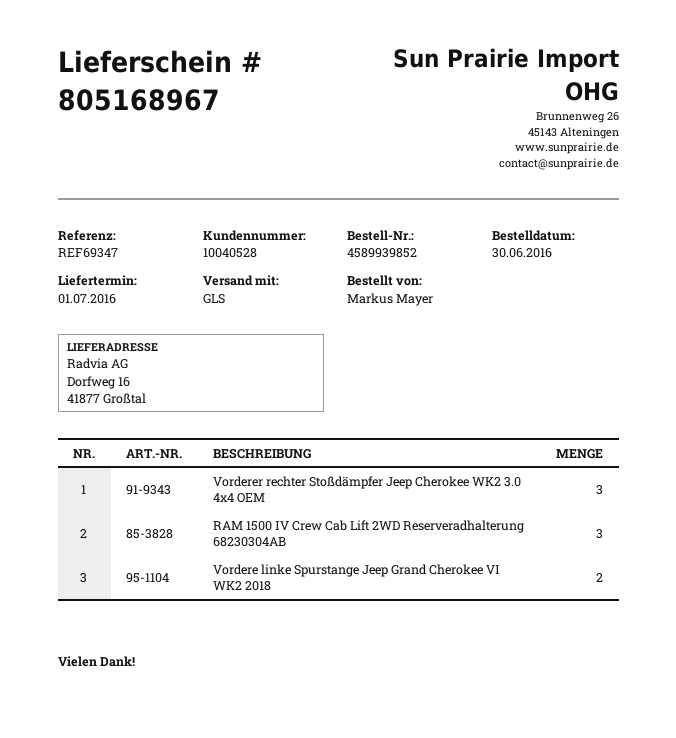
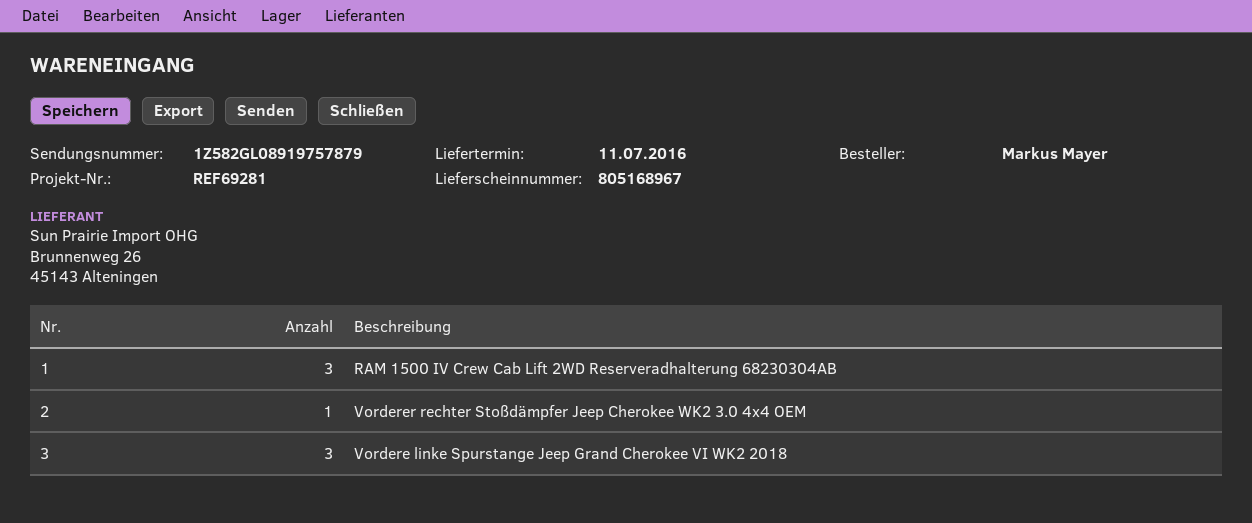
delivery date: 2016-07-01 -> 2016-07-11
reference: REF69347 -> REF69281
Vorderer rechter Stoßdämpfer Jeep Cherokee WK2 3.0 4x4 OEM: 3 -> 1
Vordere linke Spurstange Jeep Grand Cherokee VI WK2 2018: 2 -> 3

